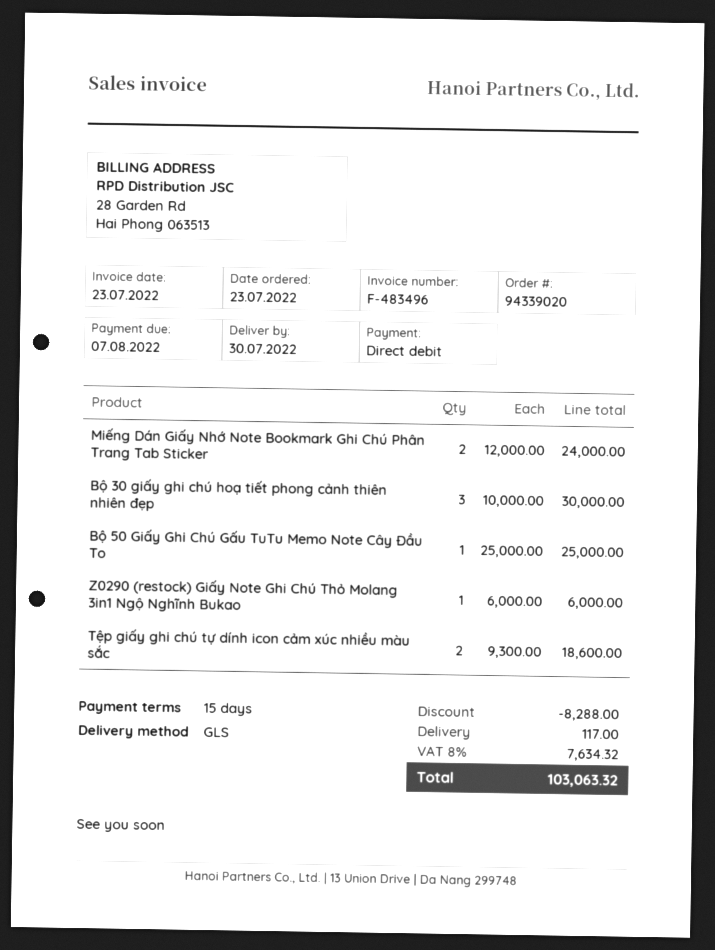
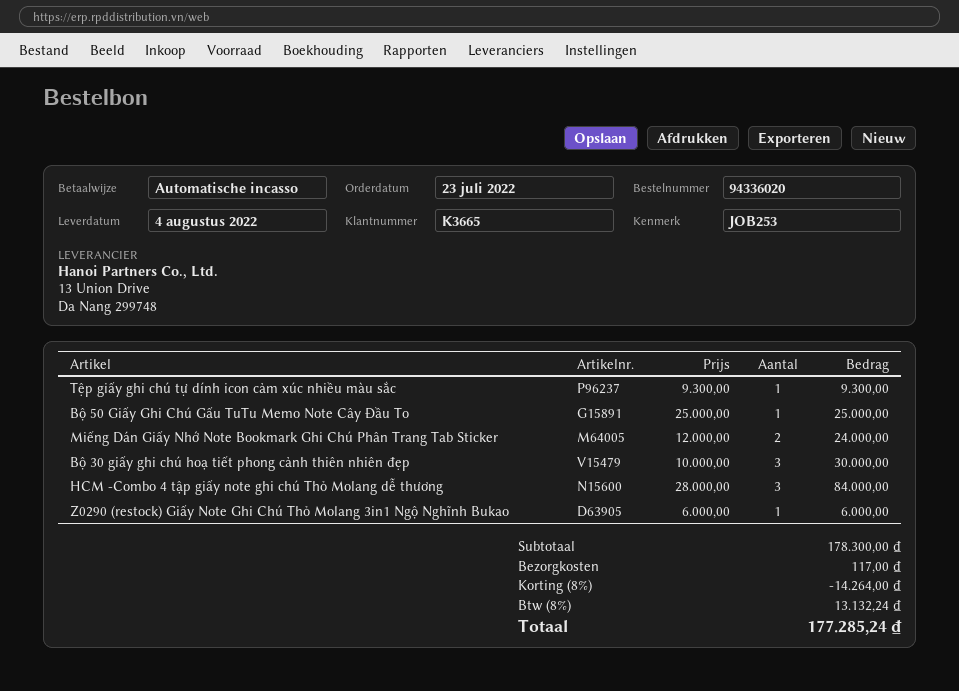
order number: 94339020 -> 94336020
delivery date: 2022-07-30 -> 2022-08-04
Tệp giấy ghi chú tự dính icon cảm xúc nhiều màu sắc: 2 x 9300.00 = 18600.00 -> 1 x 9300.00 = 9300.00
HCM -Combo 4 tập giấy note ghi chú Thỏ Molang dễ thương: none -> 3 x 28000.00 = 84000.00
discount: 8288.00 -> 14264.00
tax: 8% = 7634.32 -> 8% = 13132.24
total: 103063.32 -> 177285.24

